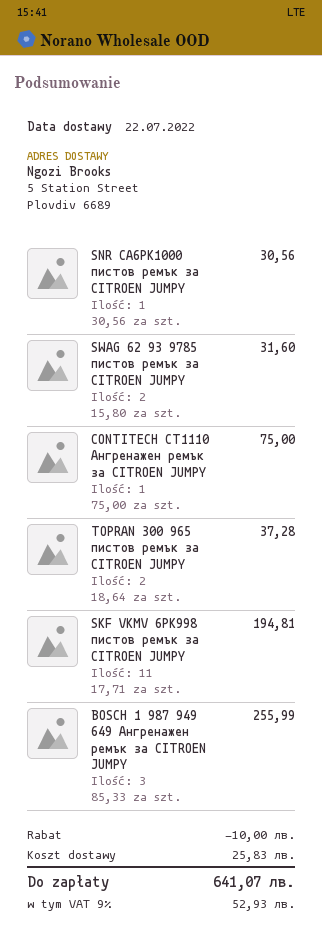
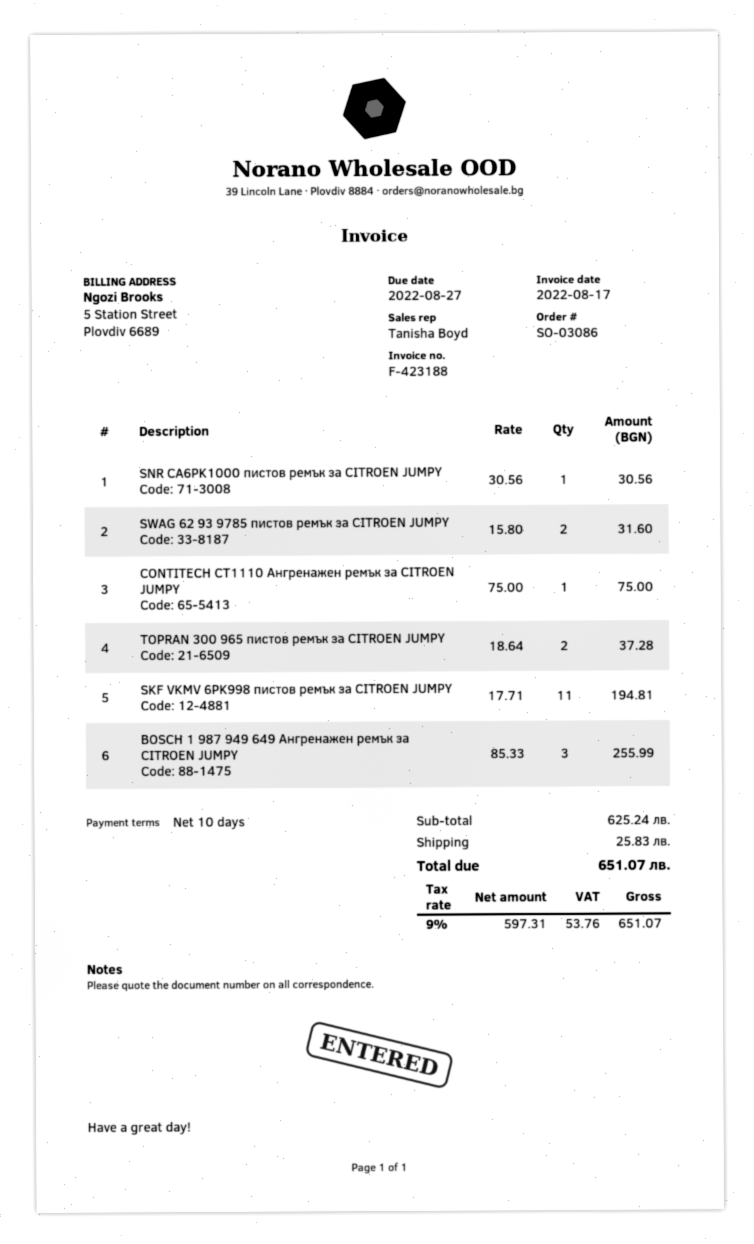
discount: 10.00 -> none
tax: 9% = 52.93 -> 9% = 53.76
total: 641.07 -> 651.07

